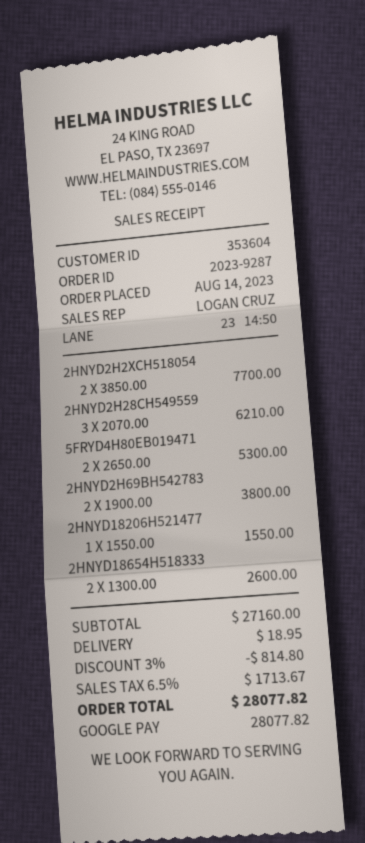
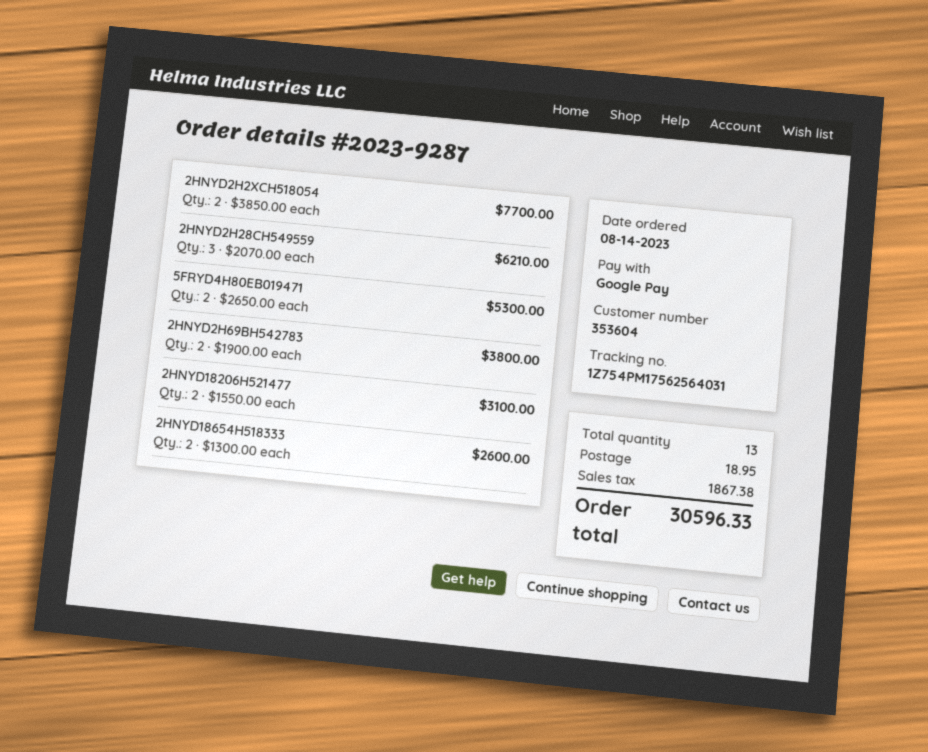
2HNYD18206H521477: 1 x 1550.00 = 1550.00 -> 2 x 1550.00 = 3100.00
discount: 3% = 814.80 -> none
tax: 1713.67 -> 1867.38
total: 28077.82 -> 30596.33

